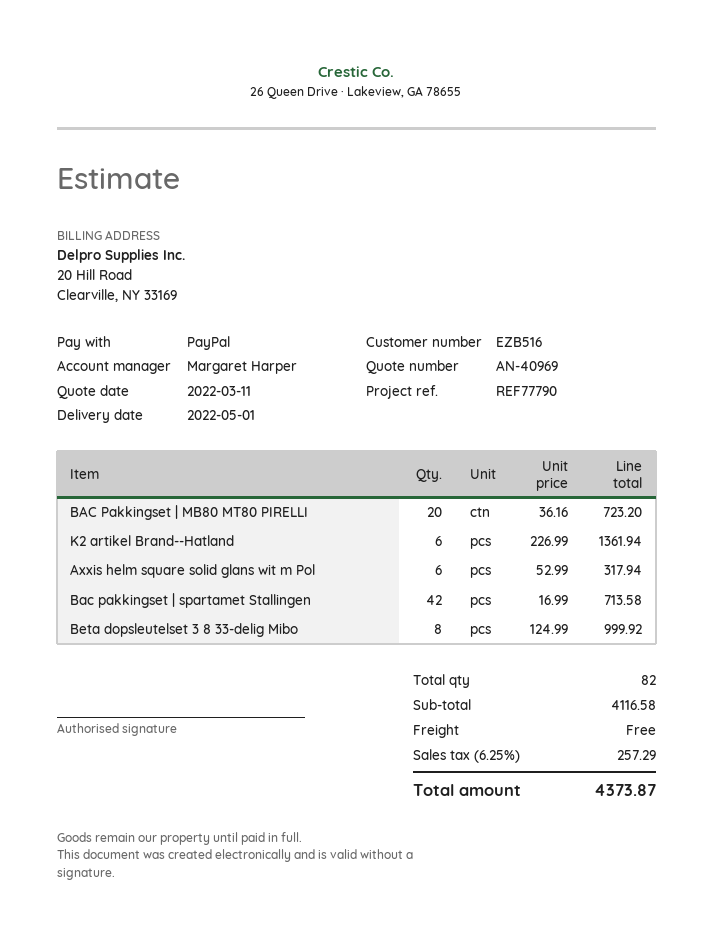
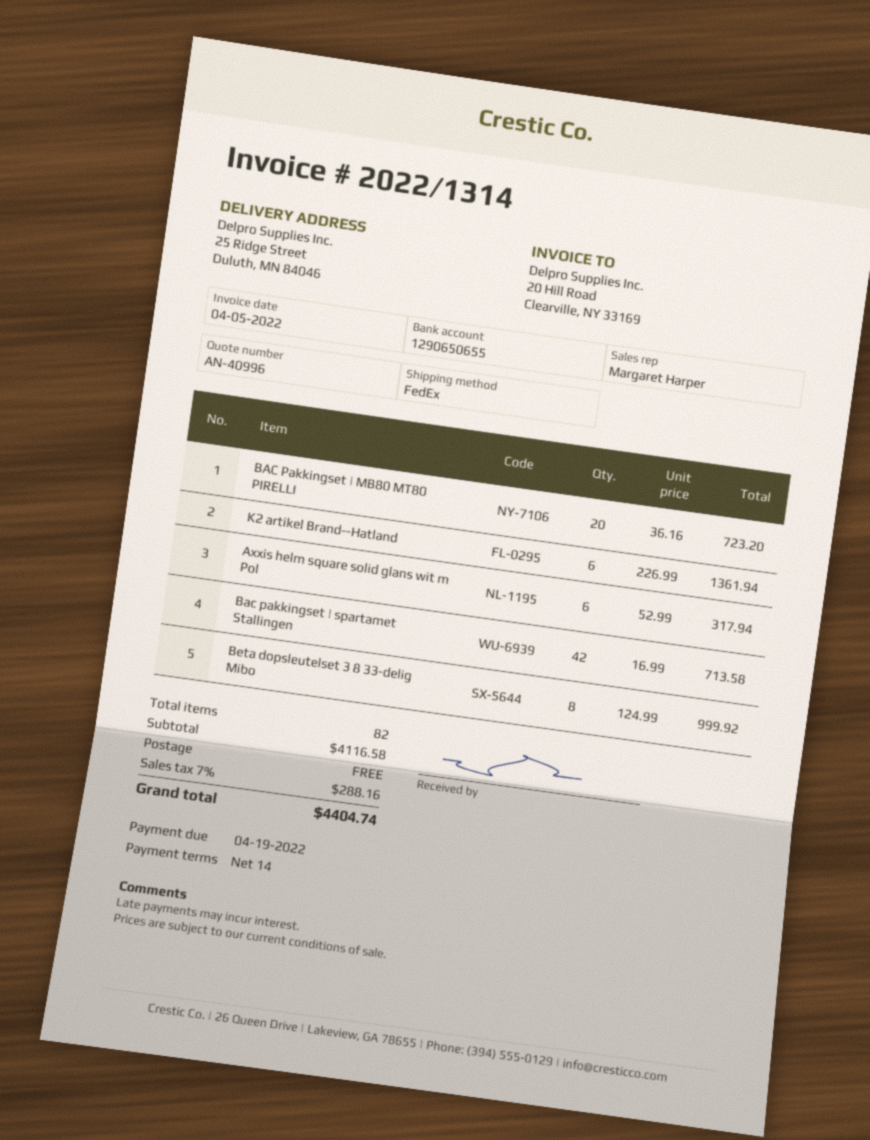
quote number: AN-40969 -> AN-40996
tax: 6.25% = 257.29 -> 7% = 288.16
total: 4373.87 -> 4404.74

